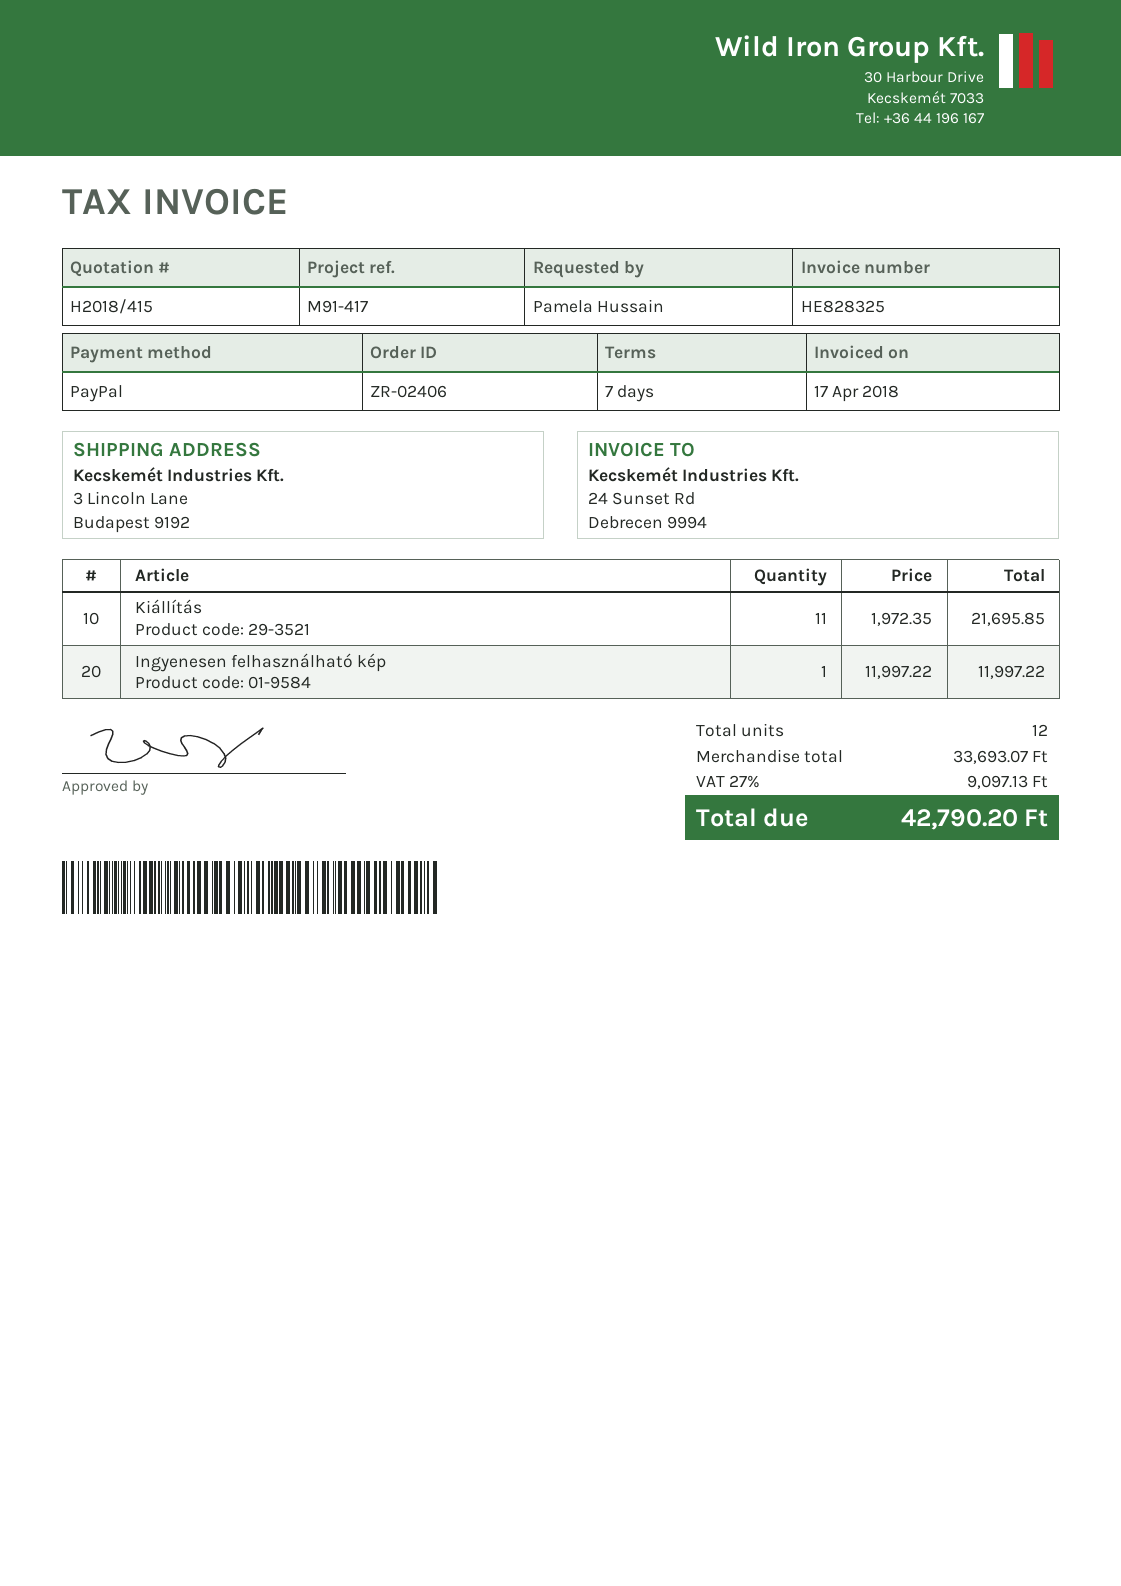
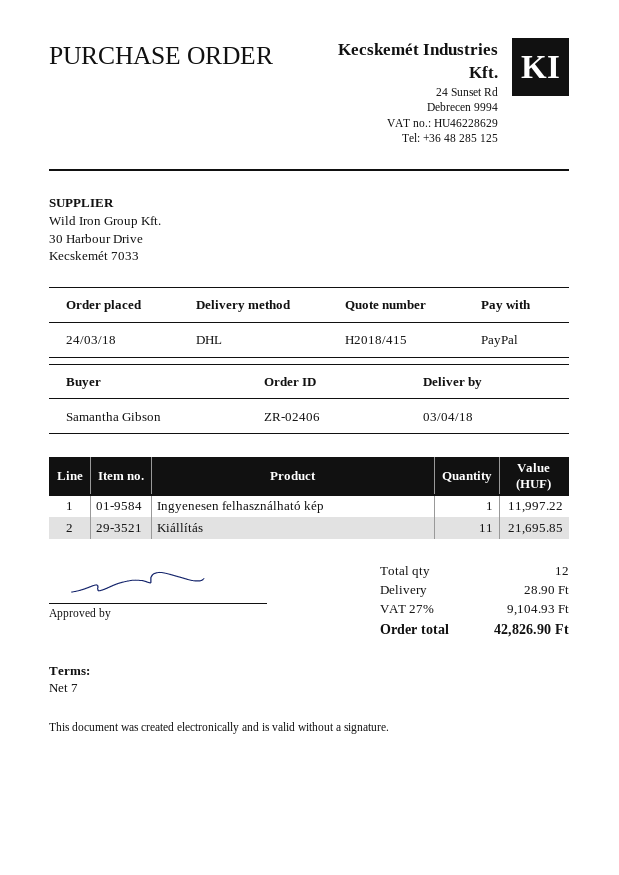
ordered by: Pamela Hussain -> Samantha Gibson
shipping: none -> 28.90
tax: 27% = 9097.13 -> 27% = 9104.93
total: 42790.20 -> 42826.90

